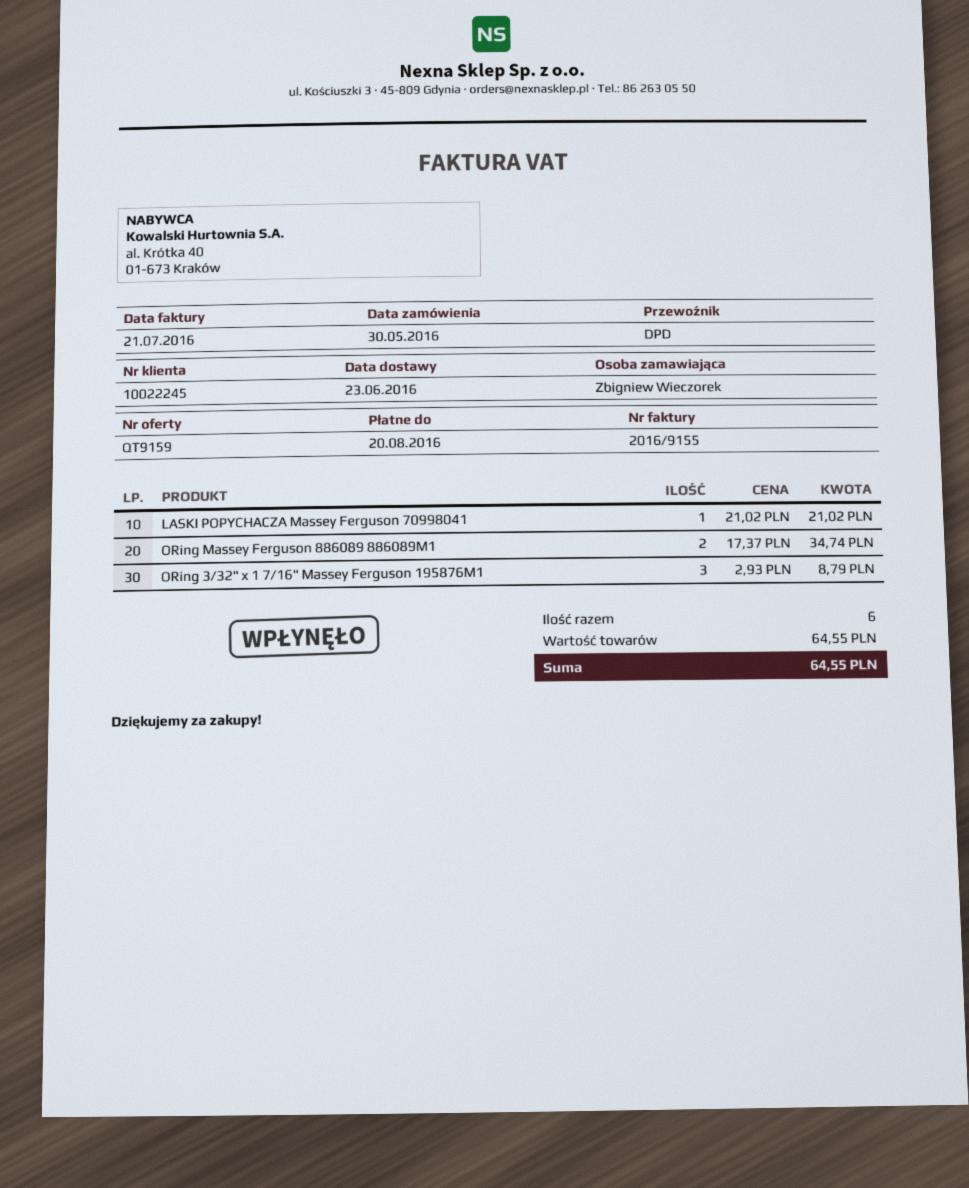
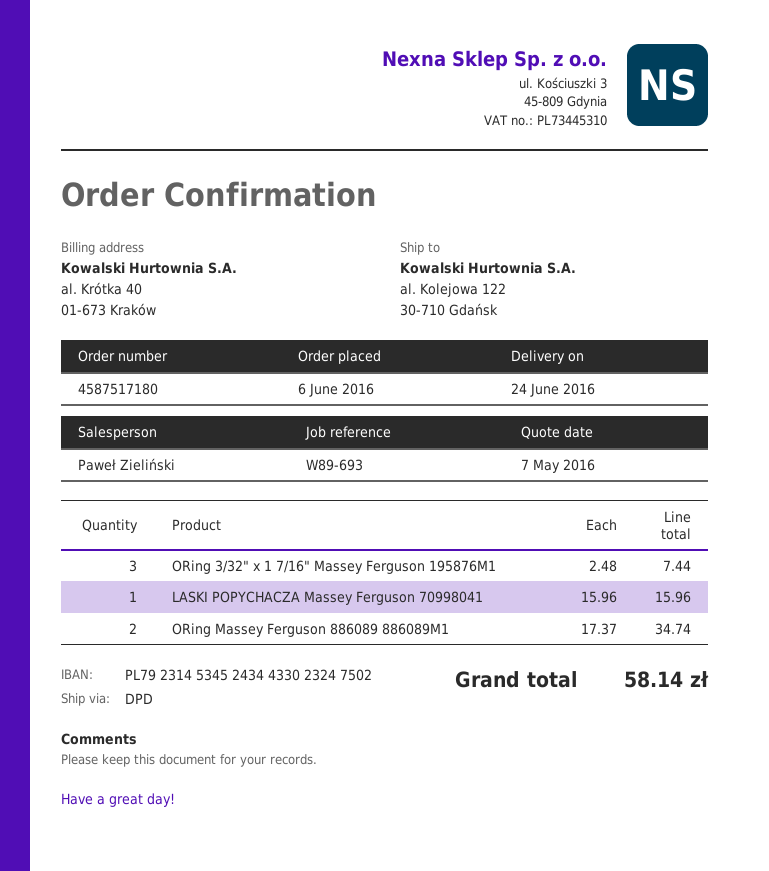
order date: 2016-05-30 -> 2016-06-06
delivery date: 2016-06-23 -> 2016-06-24
LASKI POPYCHACZA Massey Ferguson 70998041: 1 x 21.02 = 21.02 -> 1 x 15.96 = 15.96
ORing 3/32" x 1 7/16" Massey Ferguson 195876M1: 3 x 2.93 = 8.79 -> 3 x 2.48 = 7.44
total: 64.55 -> 58.14

